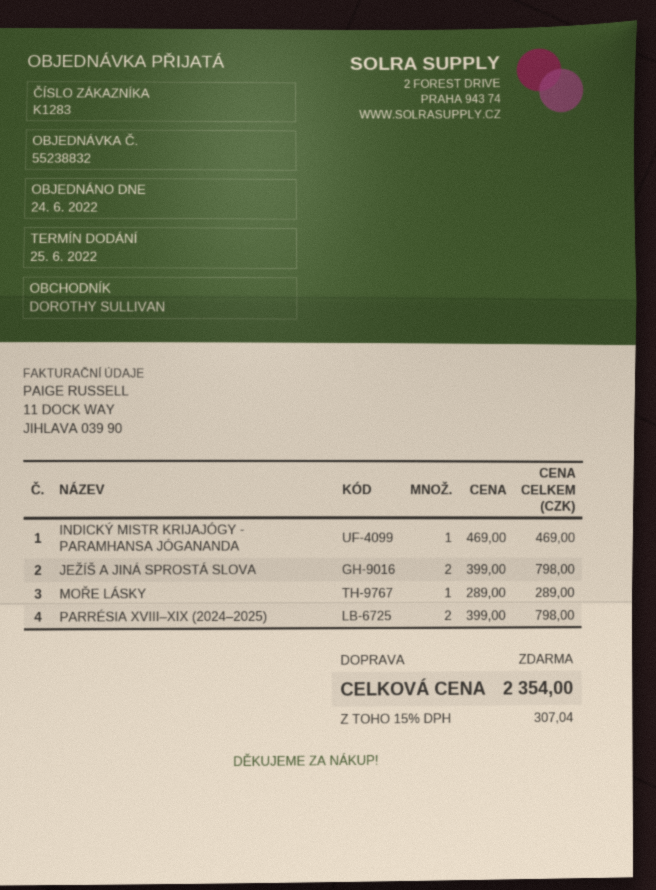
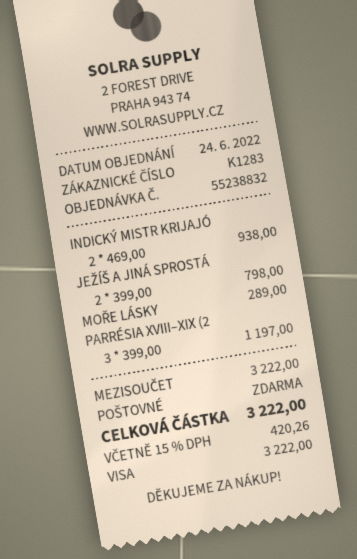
INDICKÝ MISTR KRIJAJÓGY - PARAMHANSA JÓGANANDA: 1 x 469.00 = 469.00 -> 2 x 469.00 = 938.00
PARRÉSIA XVIII–XIX (2024–2025): 2 x 399.00 = 798.00 -> 3 x 399.00 = 1197.00
tax: 15% = 307.04 -> 15% = 420.26
total: 2354.00 -> 3222.00

